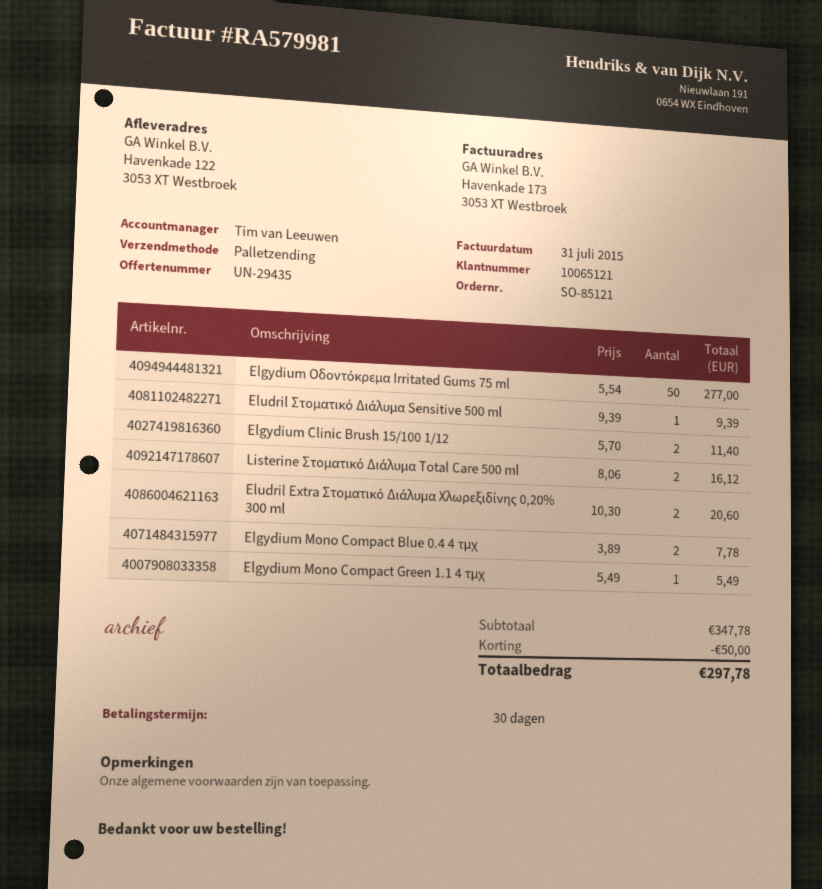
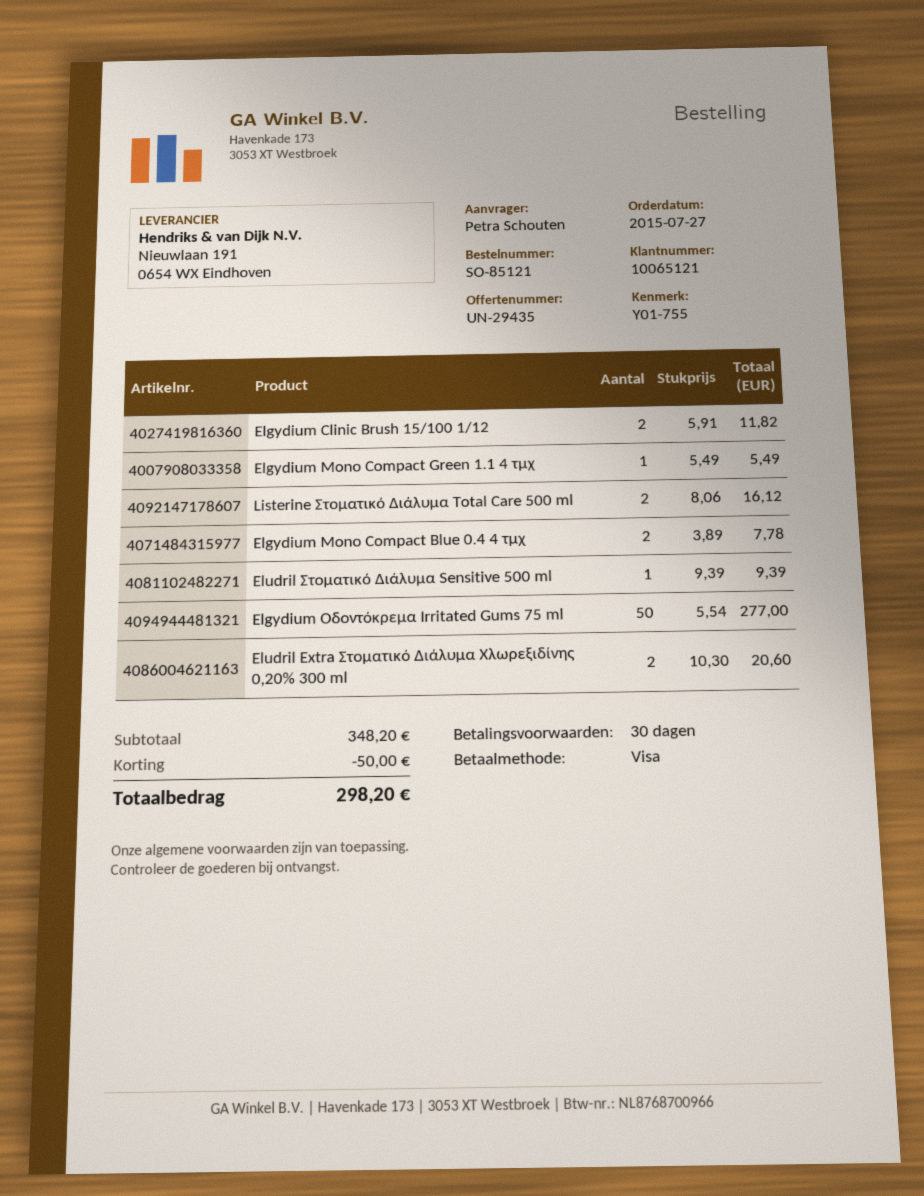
Elgydium Clinic Brush 15/100 1/12: 2 x 5.70 = 11.40 -> 2 x 5.91 = 11.82
subtotal: 347.78 -> 348.20
total: 297.78 -> 298.20

